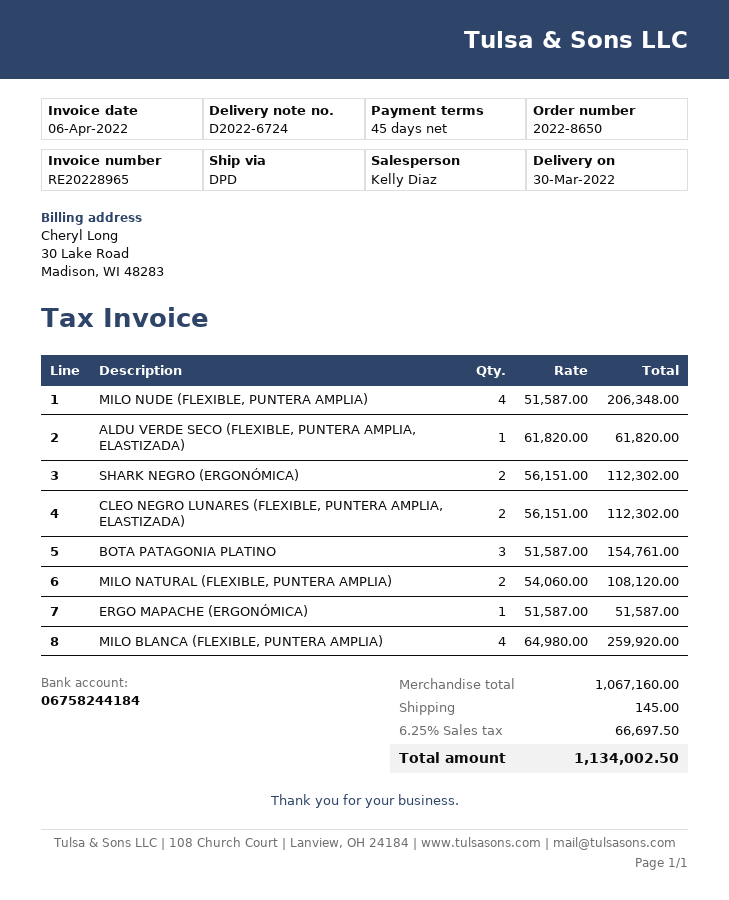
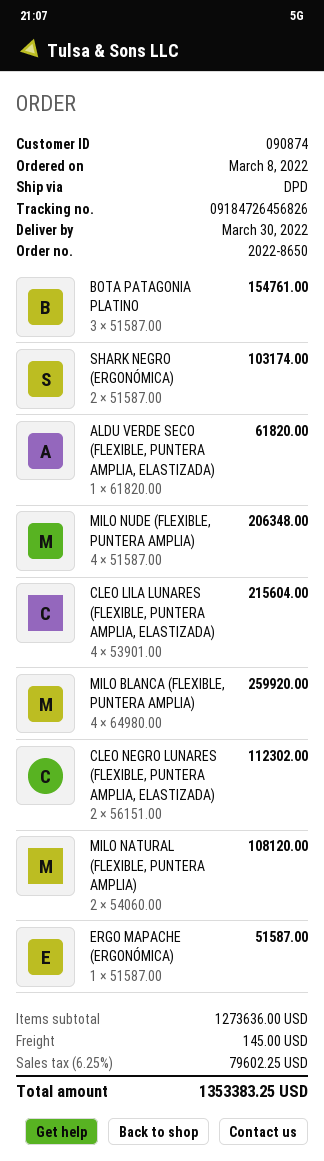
SHARK NEGRO (ERGONÓMICA): 2 x 56151.00 = 112302.00 -> 2 x 51587.00 = 103174.00
CLEO LILA LUNARES (FLEXIBLE, PUNTERA AMPLIA, ELASTIZADA): none -> 4 x 53901.00 = 215604.00
subtotal: 1067160.00 -> 1273636.00
tax: 6.25% = 66697.50 -> 6.25% = 79602.25
total: 1134002.50 -> 1353383.25

